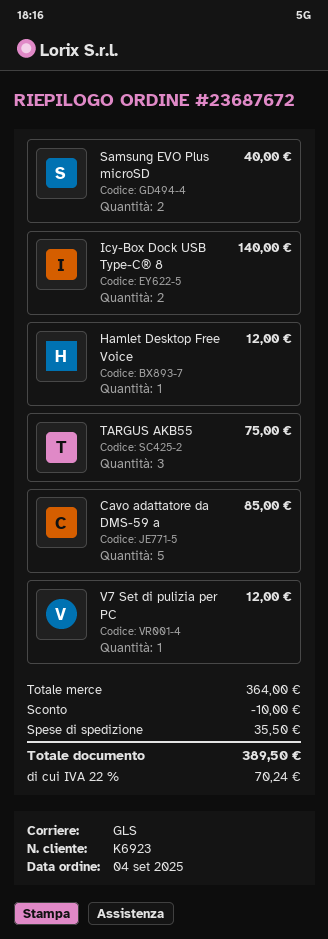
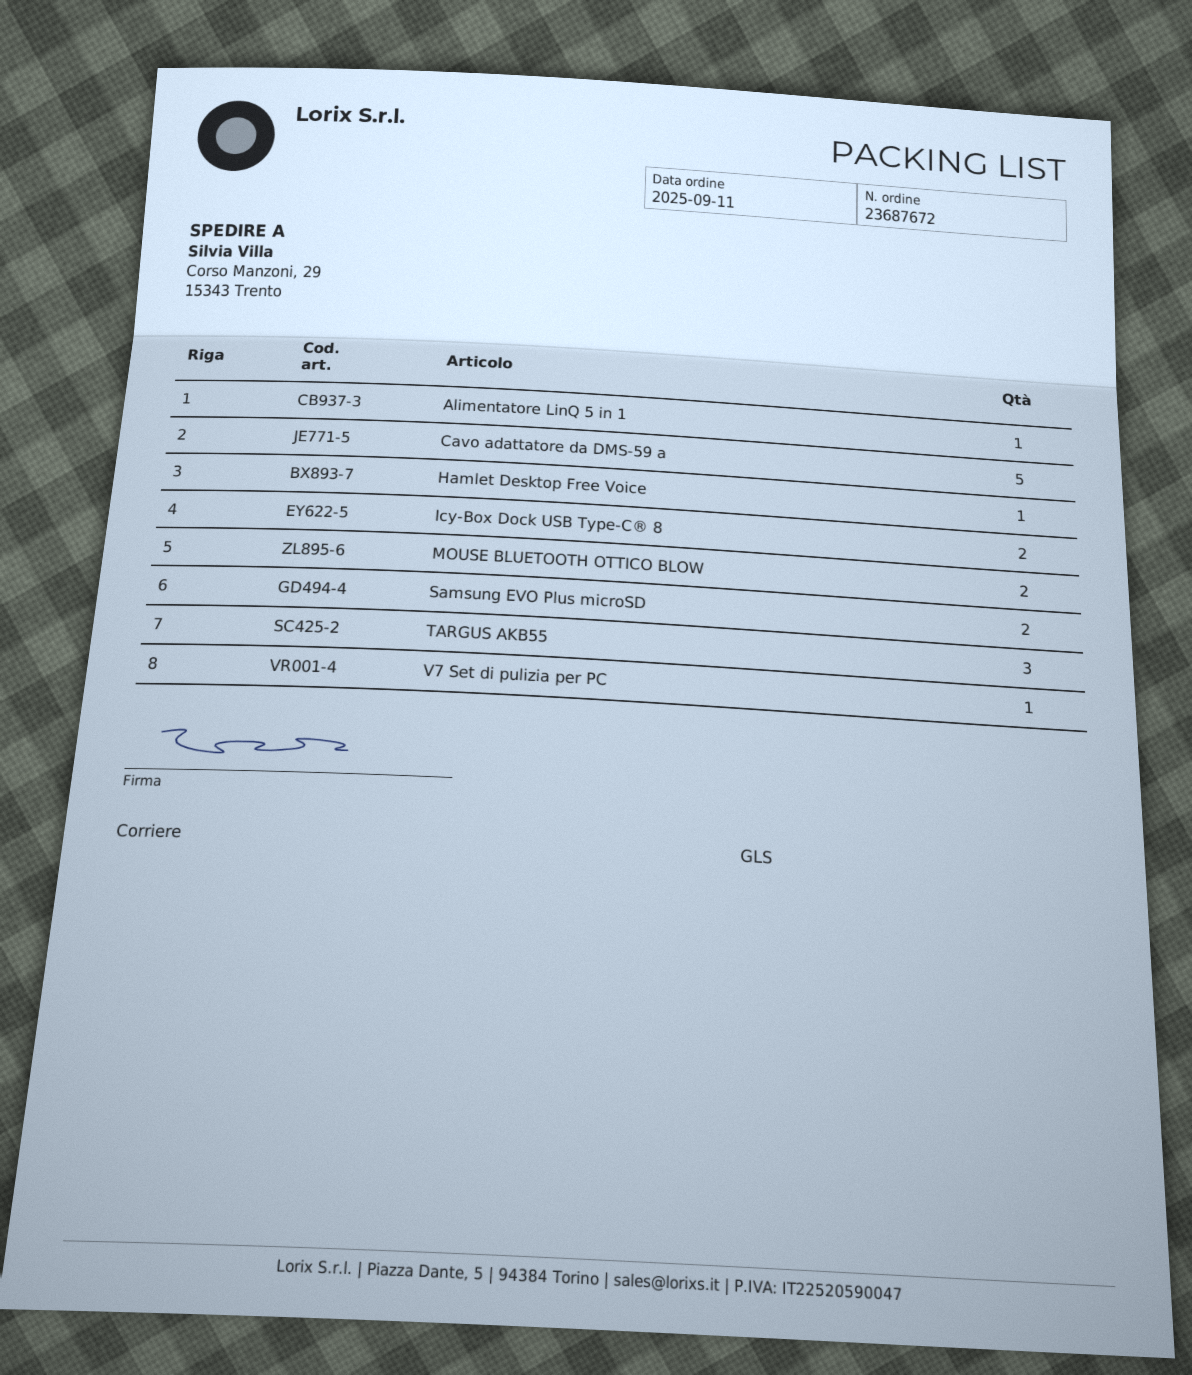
order date: 2025-09-04 -> 2025-09-11
Alimentatore LinQ 5 in 1: none -> 1
MOUSE BLUETOOTH OTTICO BLOW: none -> 2

